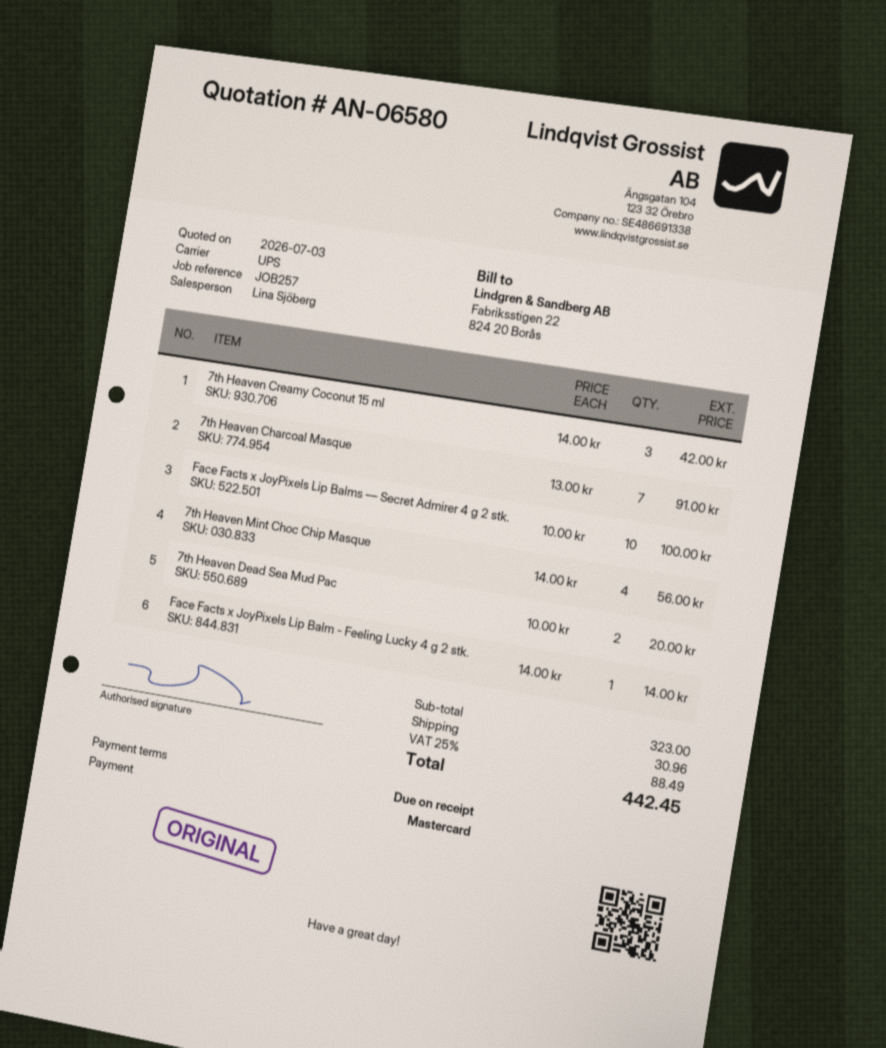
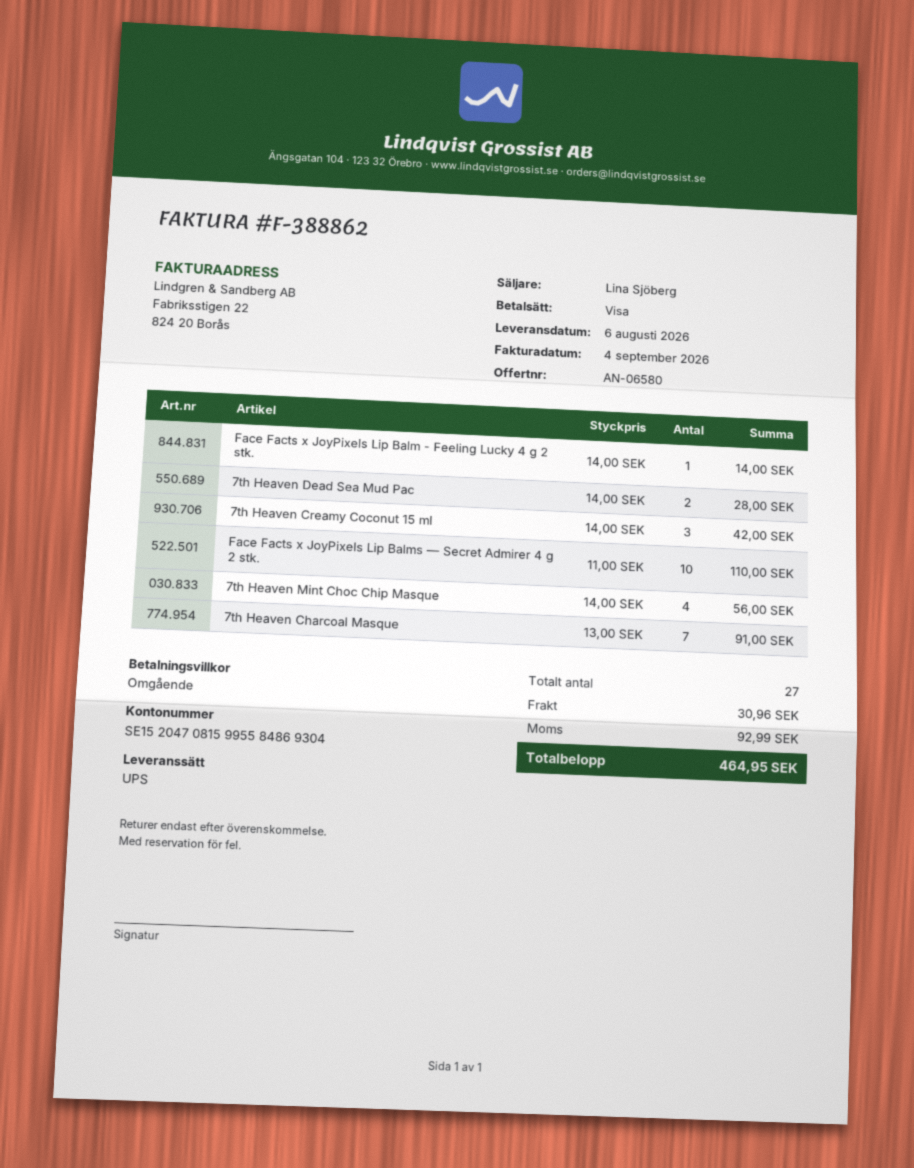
payment method: Mastercard -> Visa
Face Facts x JoyPixels Lip Balms — Secret Admirer 4 g 2 stk.: 10 x 10.00 = 100.00 -> 10 x 11.00 = 110.00
7th Heaven Dead Sea Mud Pac: 2 x 10.00 = 20.00 -> 2 x 14.00 = 28.00
tax: 88.49 -> 92.99
total: 442.45 -> 464.95

